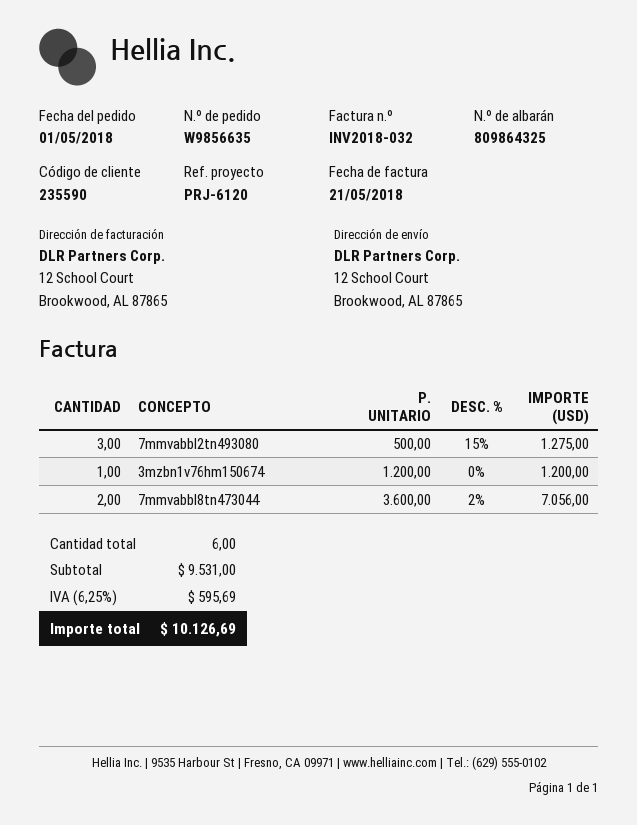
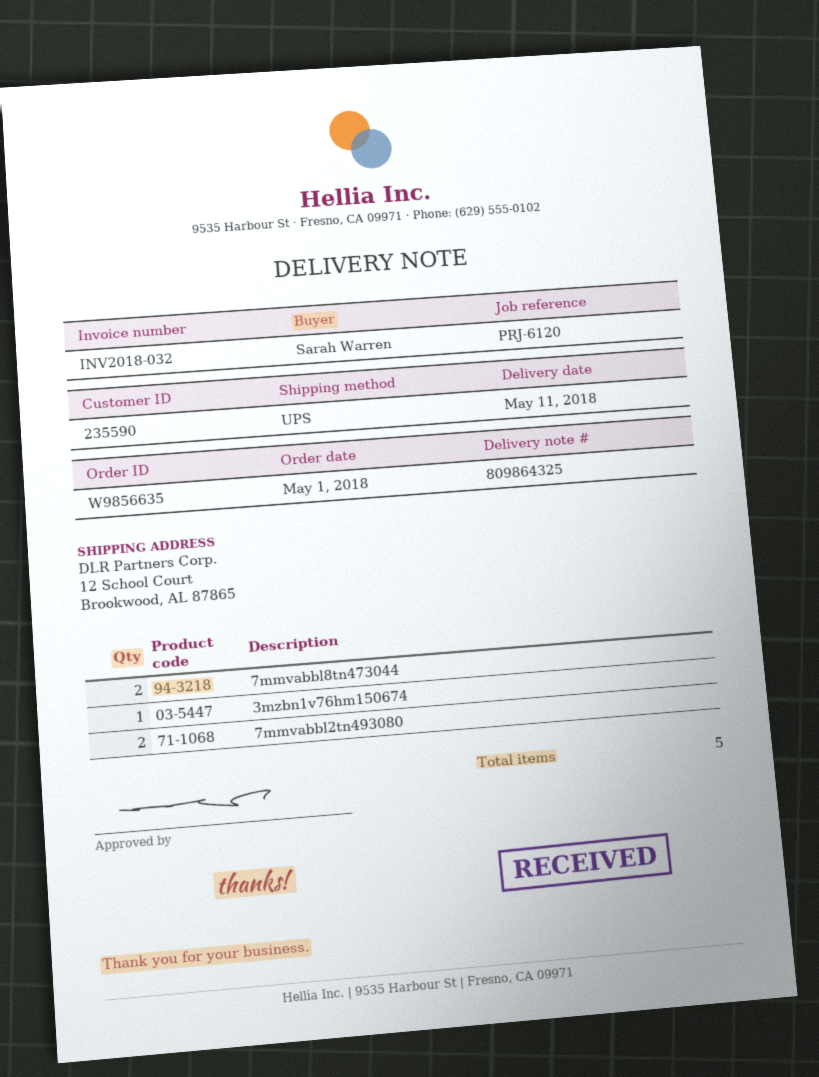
7mmvabbl2tn493080: 3 -> 2
total quantity: 6 -> 5

